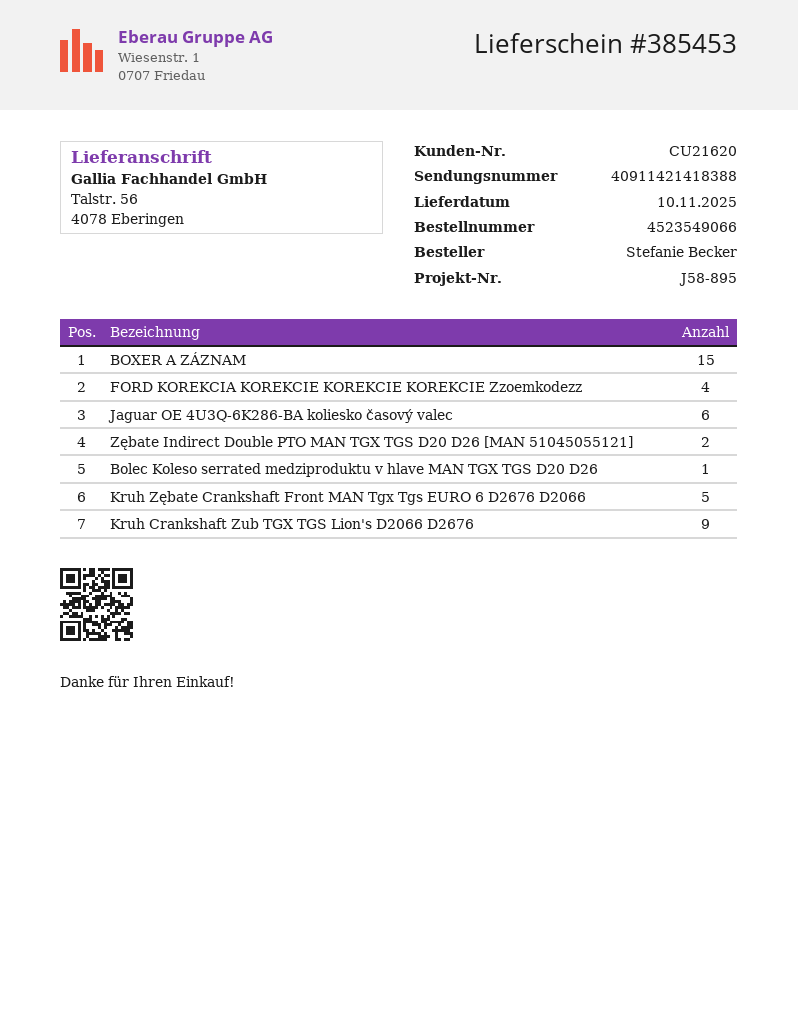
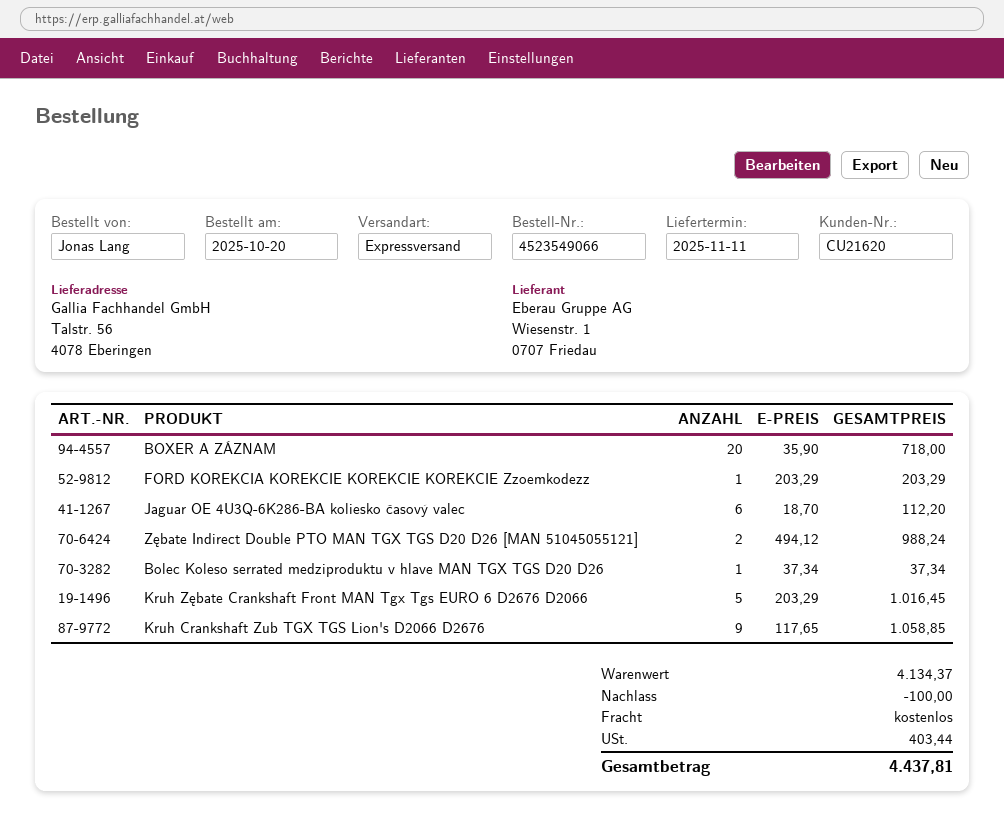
delivery date: 2025-11-10 -> 2025-11-11
ordered by: Stefanie Becker -> Jonas Lang
BOXER A ZÁZNAM: 15 -> 20
FORD KOREKCIA KOREKCIE KOREKCIE KOREKCIE Zzoemkodezz: 4 -> 1

